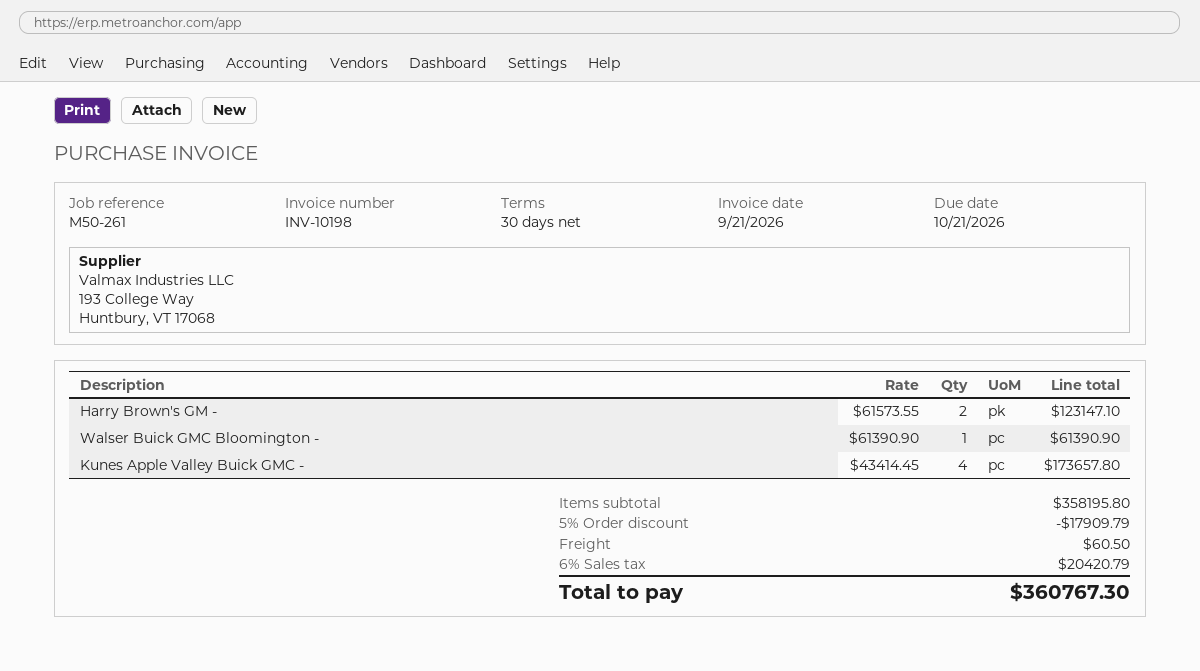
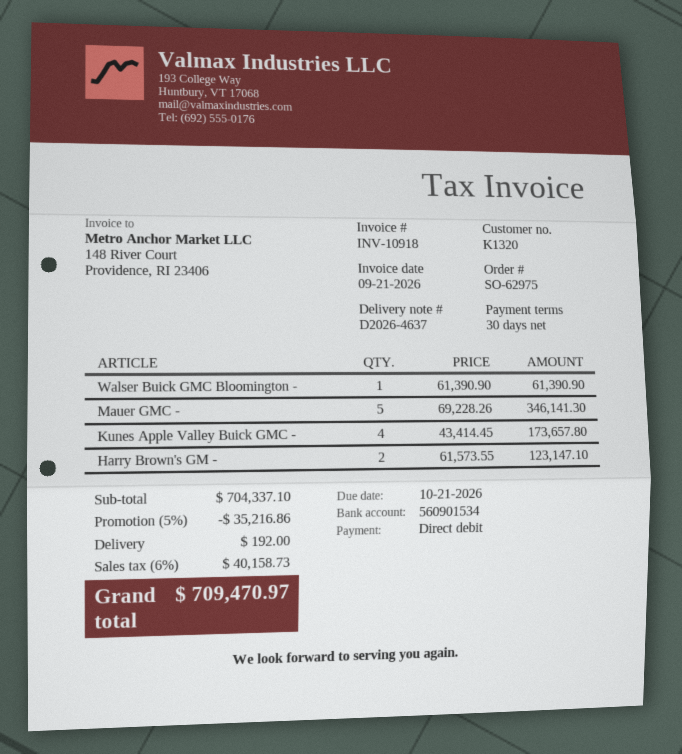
invoice number: INV-10198 -> INV-10918
Mauer GMC -: none -> 5 x 69228.26 = 346141.30
subtotal: 358195.80 -> 704337.10
discount: 5% = 17909.79 -> 5% = 35216.86
shipping: 60.50 -> 192.00
tax: 6% = 20420.79 -> 6% = 40158.73
total: 360767.30 -> 709470.97

